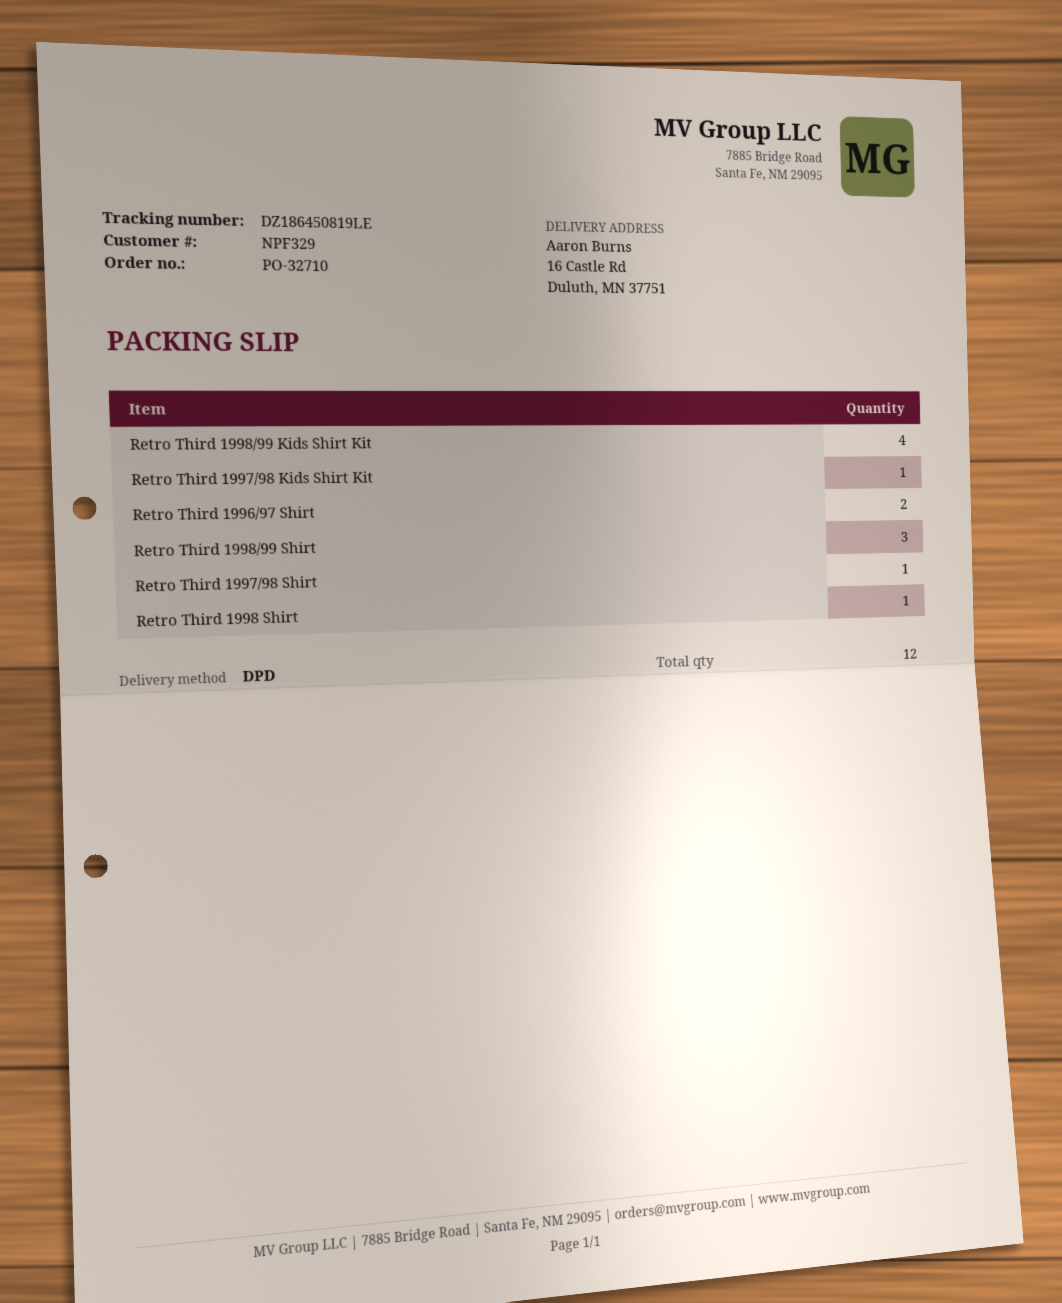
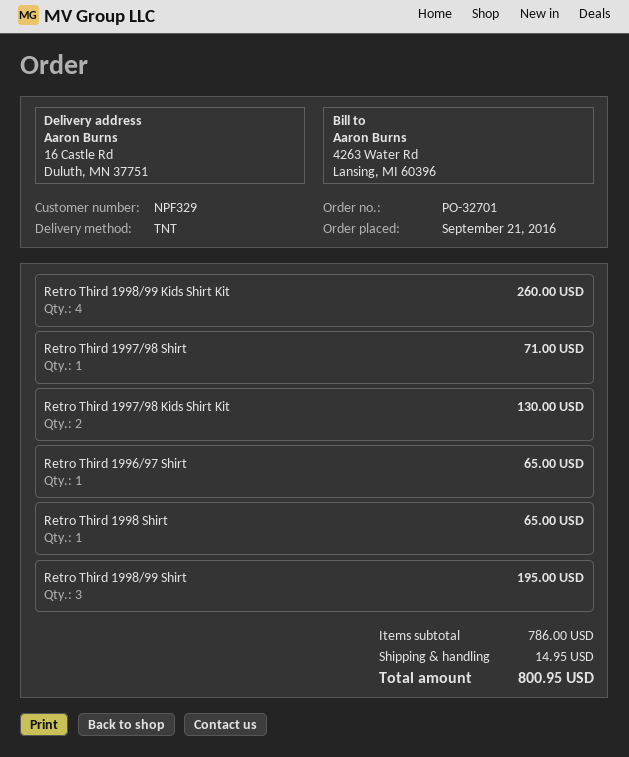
order number: PO-32710 -> PO-32701
shipping method: DPD -> TNT
Retro Third 1997/98 Kids Shirt Kit: 1 -> 2
Retro Third 1996/97 Shirt: 2 -> 1

